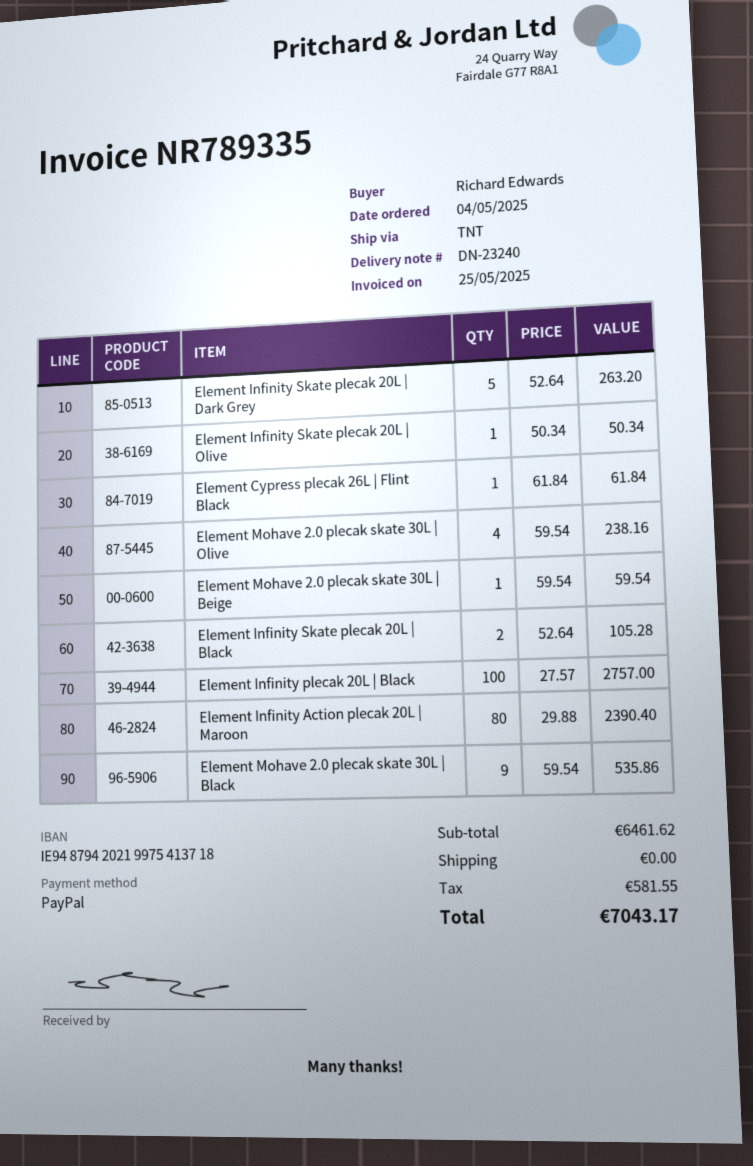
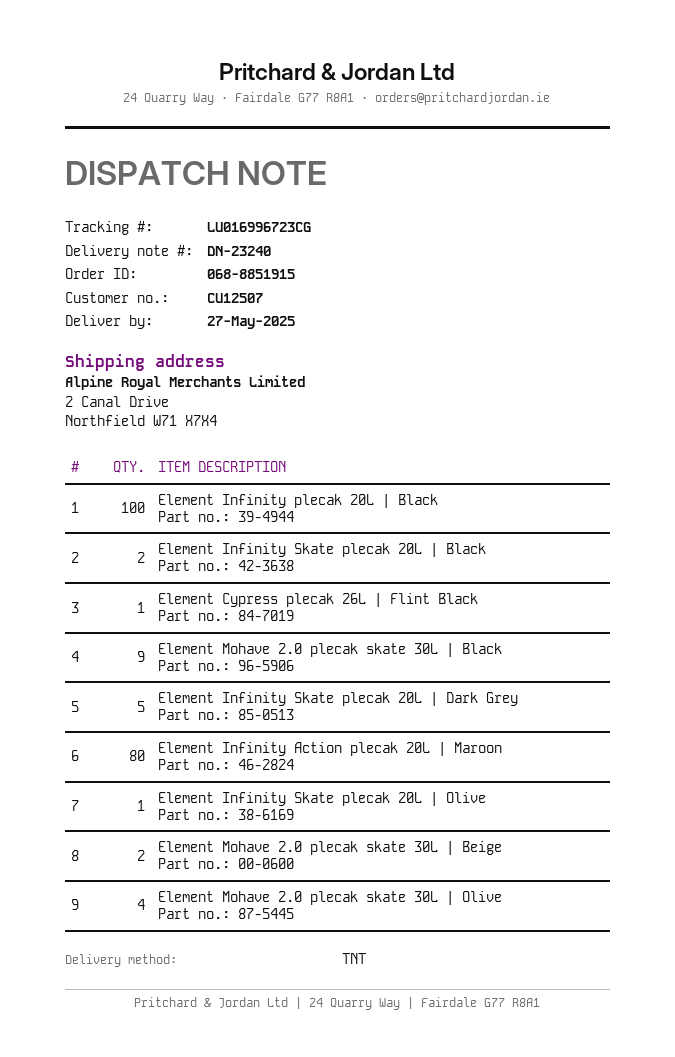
Element Mohave 2.0 plecak skate 30L | Beige: 1 -> 2

